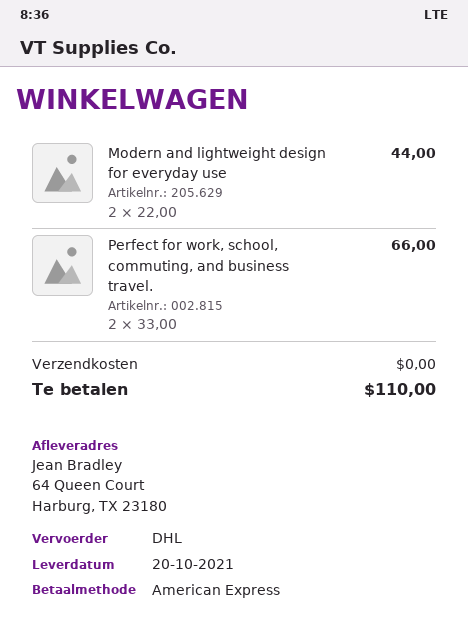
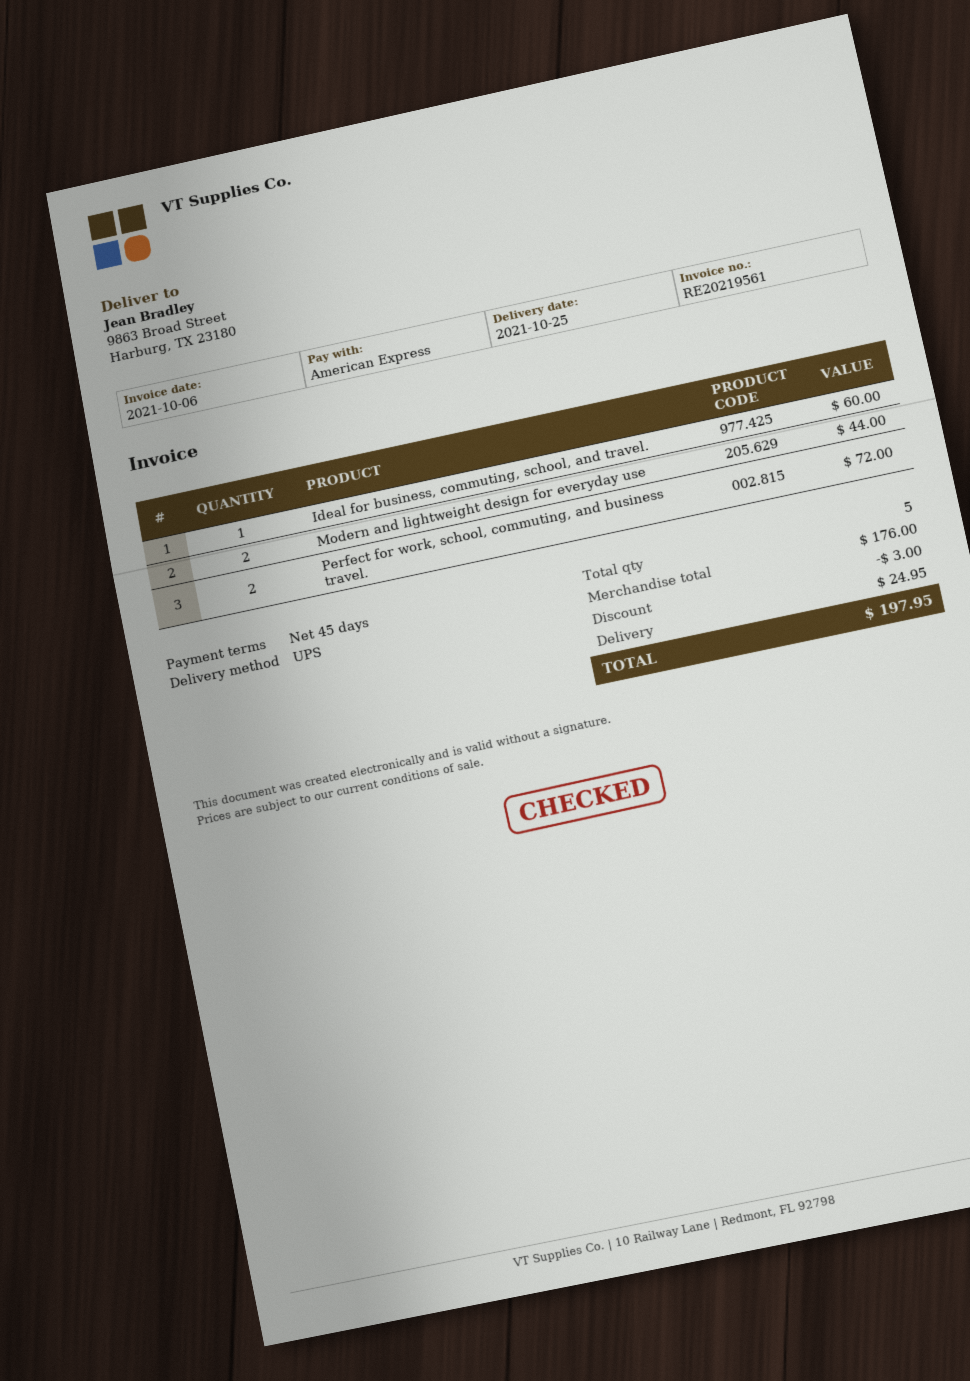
delivery date: 2021-10-20 -> 2021-10-25
shipping method: DHL -> UPS
ship to: 64 Queen Court, Harburg, TX 23180 -> 9863 Broad Street, Harburg, TX 23180
Perfect for work, school, commuting, and business travel.: 2 for 66.00 -> 2 for 72.00
Ideal for business, commuting, school, and travel.: none -> 1 for 60.00
discount: none -> 3.00
shipping: 0.00 -> 24.95
total: 110.00 -> 197.95

